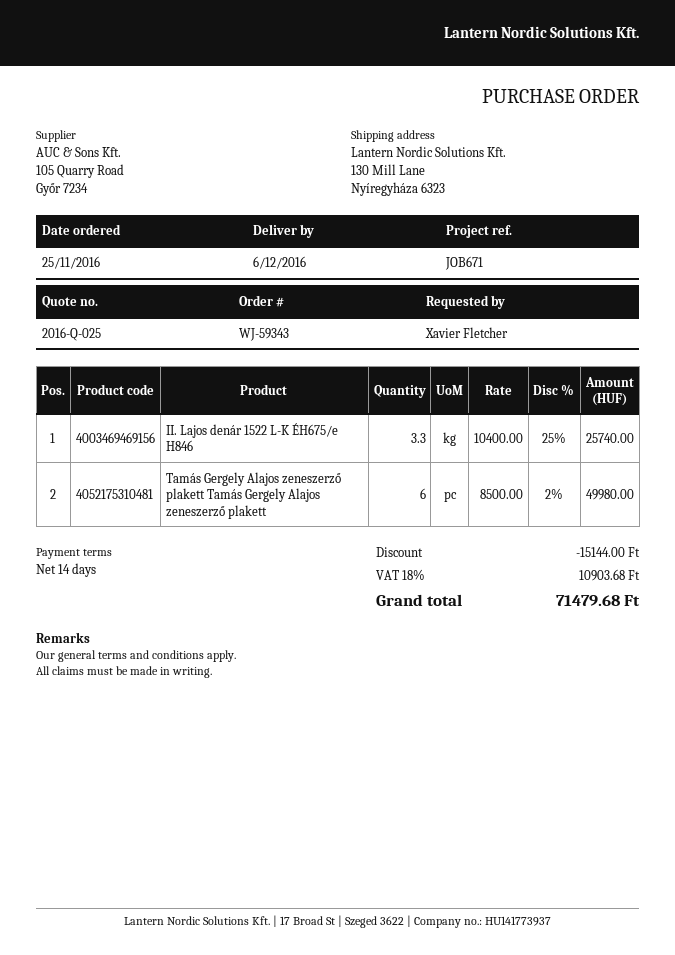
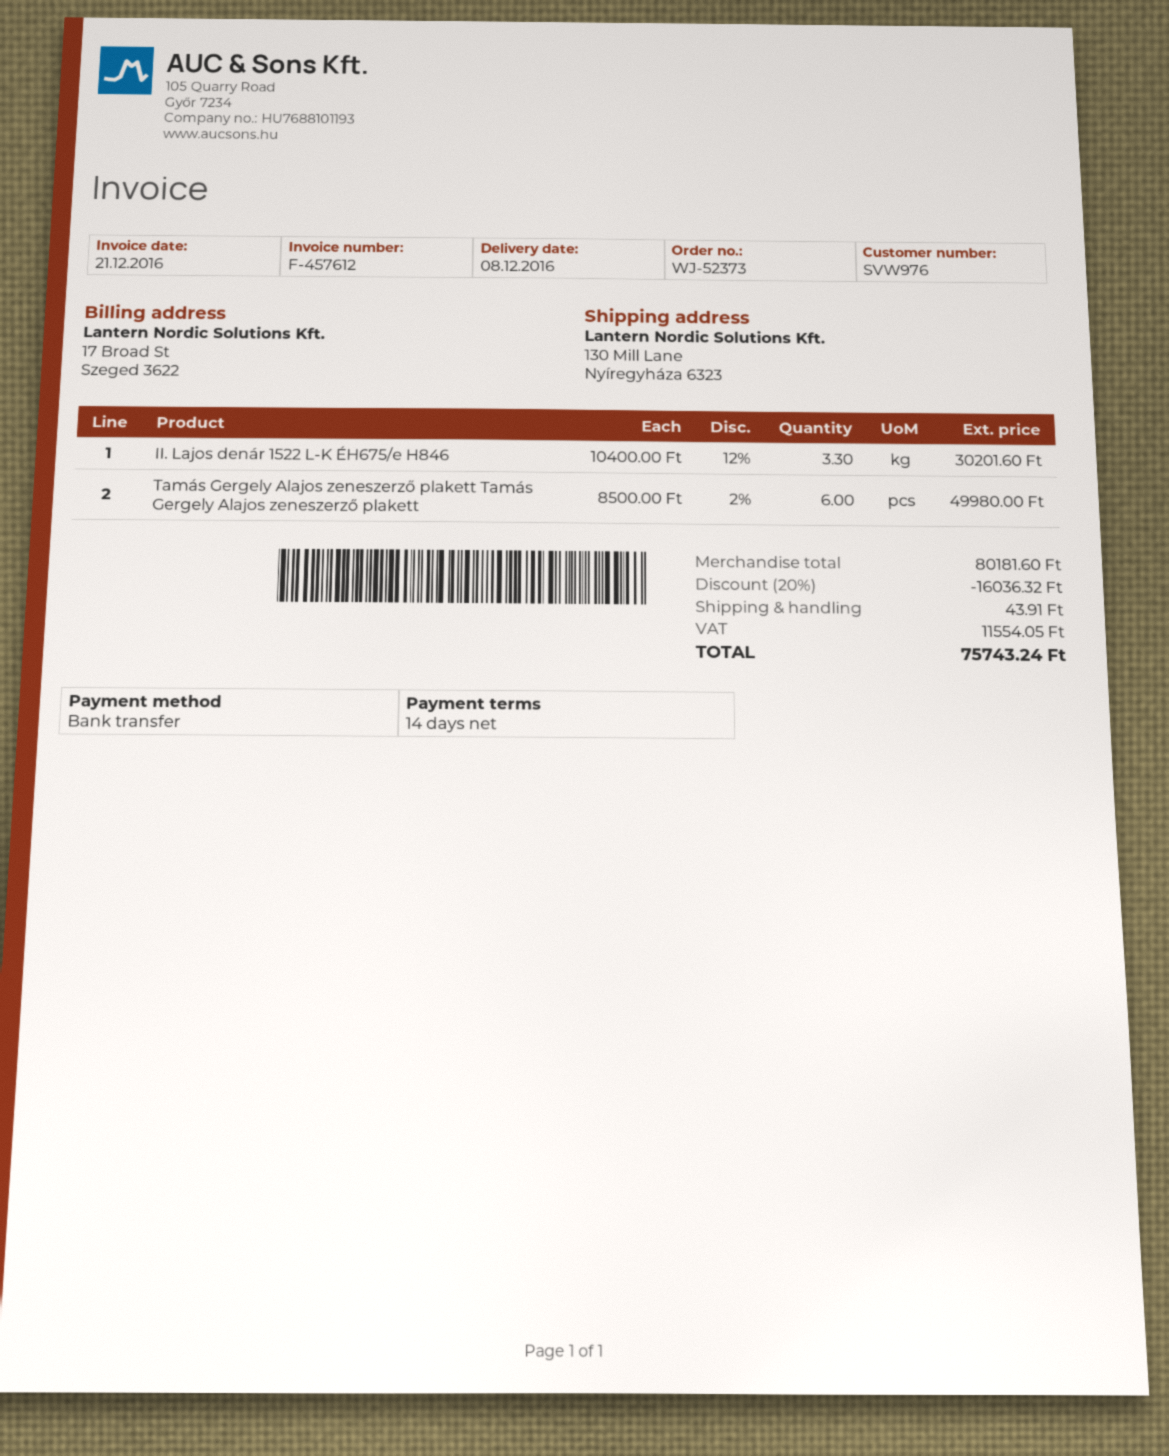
order number: WJ-59343 -> WJ-52373
delivery date: 2016-12-06 -> 2016-12-08
II. Lajos denár 1522 L-K ÉH675/e H846: 3.3 x 10400.00 - 25% = 25740.00 -> 3.3 x 10400.00 - 12% = 30201.60
discount: 15144.00 -> 16036.32
shipping: none -> 43.91
tax: 10903.68 -> 11554.05
total: 71479.68 -> 75743.24

